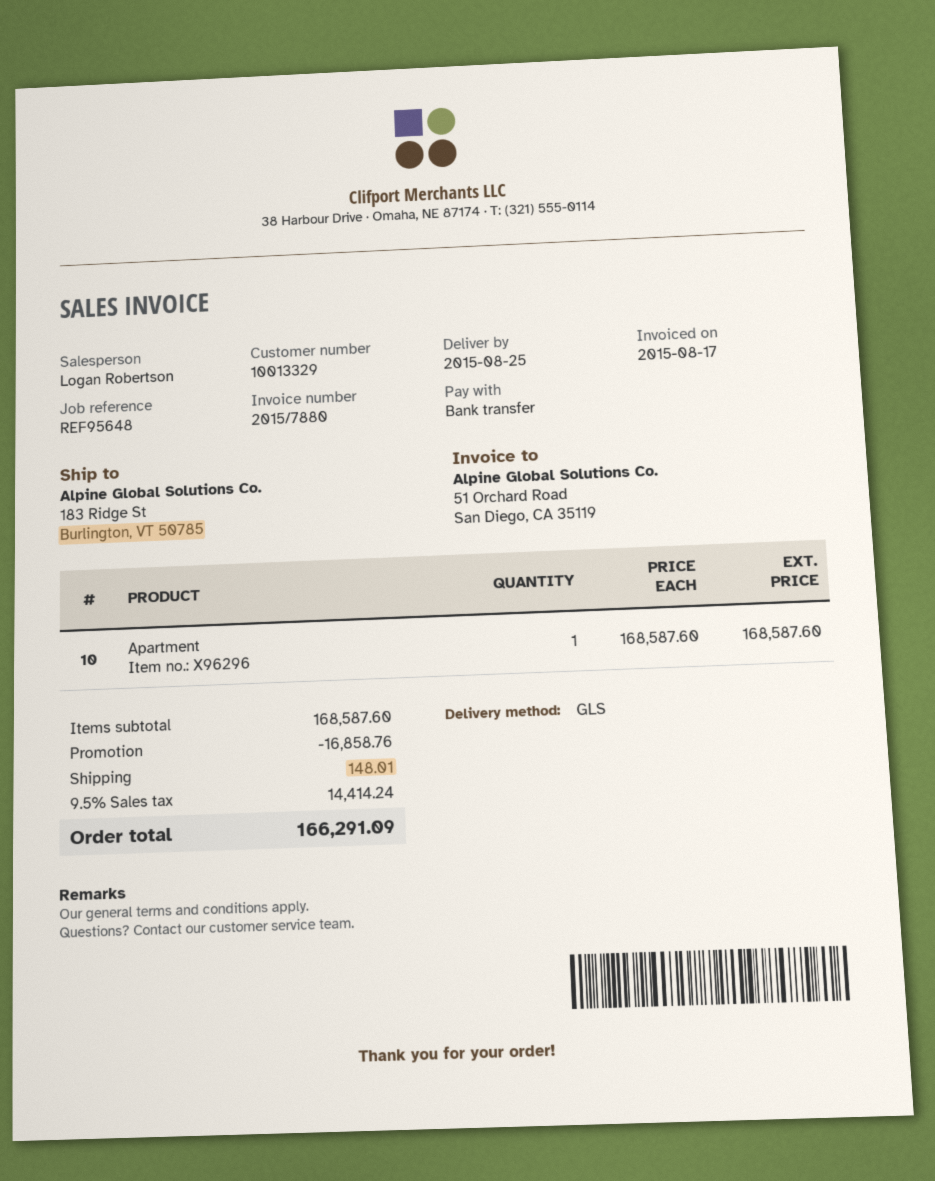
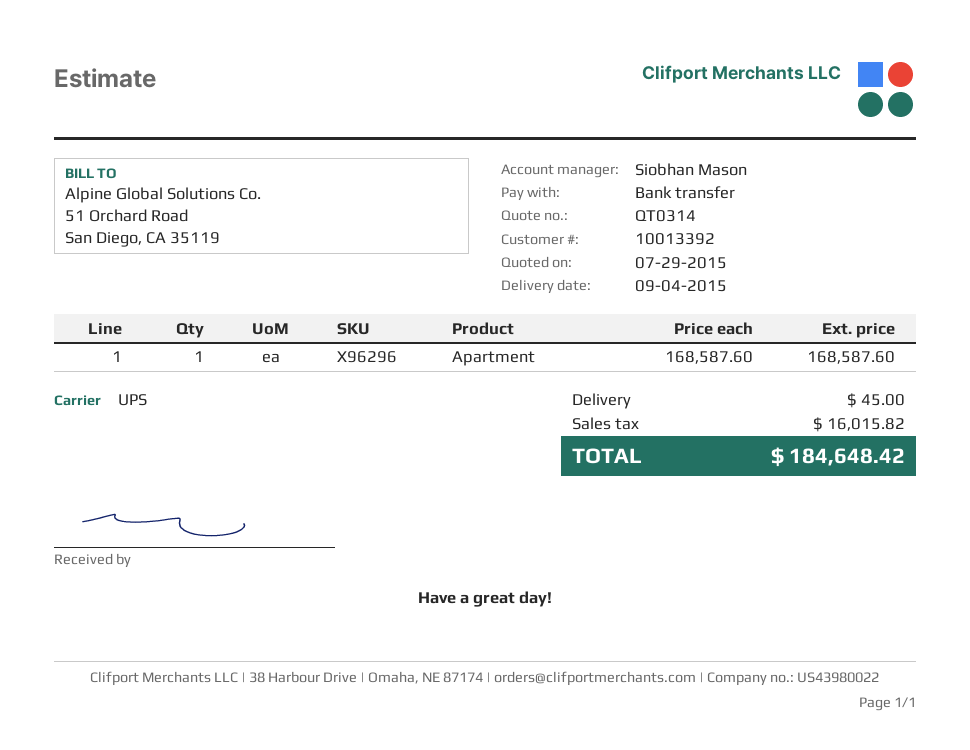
delivery date: 2015-08-25 -> 2015-09-04
customer number: 10013329 -> 10013392
sales rep: Logan Robertson -> Siobhan Mason
shipping method: GLS -> UPS
discount: 16858.76 -> none
shipping: 148.01 -> 45.00
tax: 14414.24 -> 16015.82
total: 166291.09 -> 184648.42

